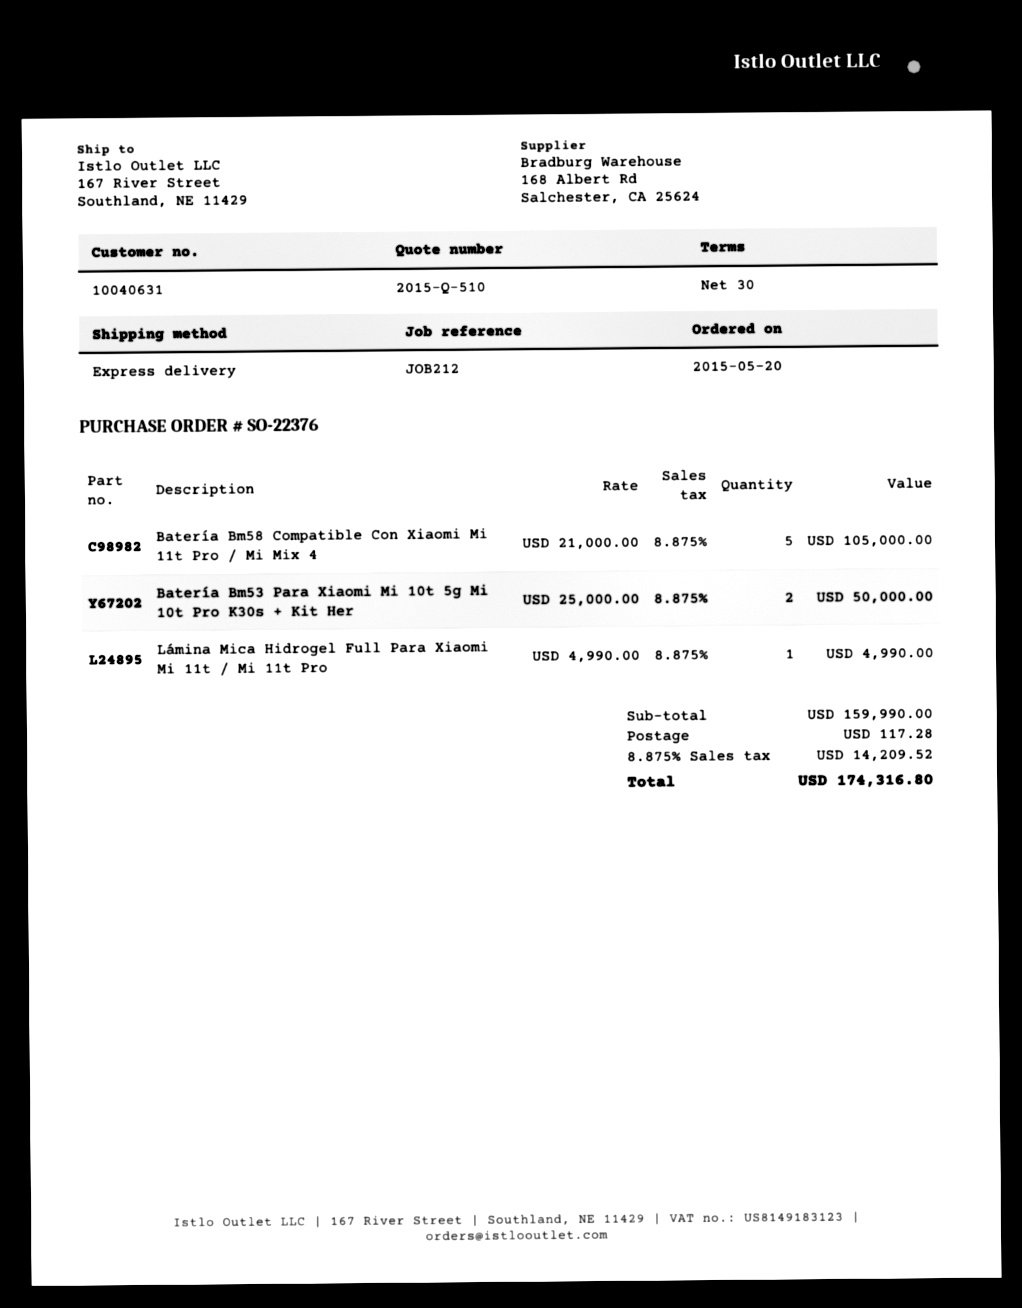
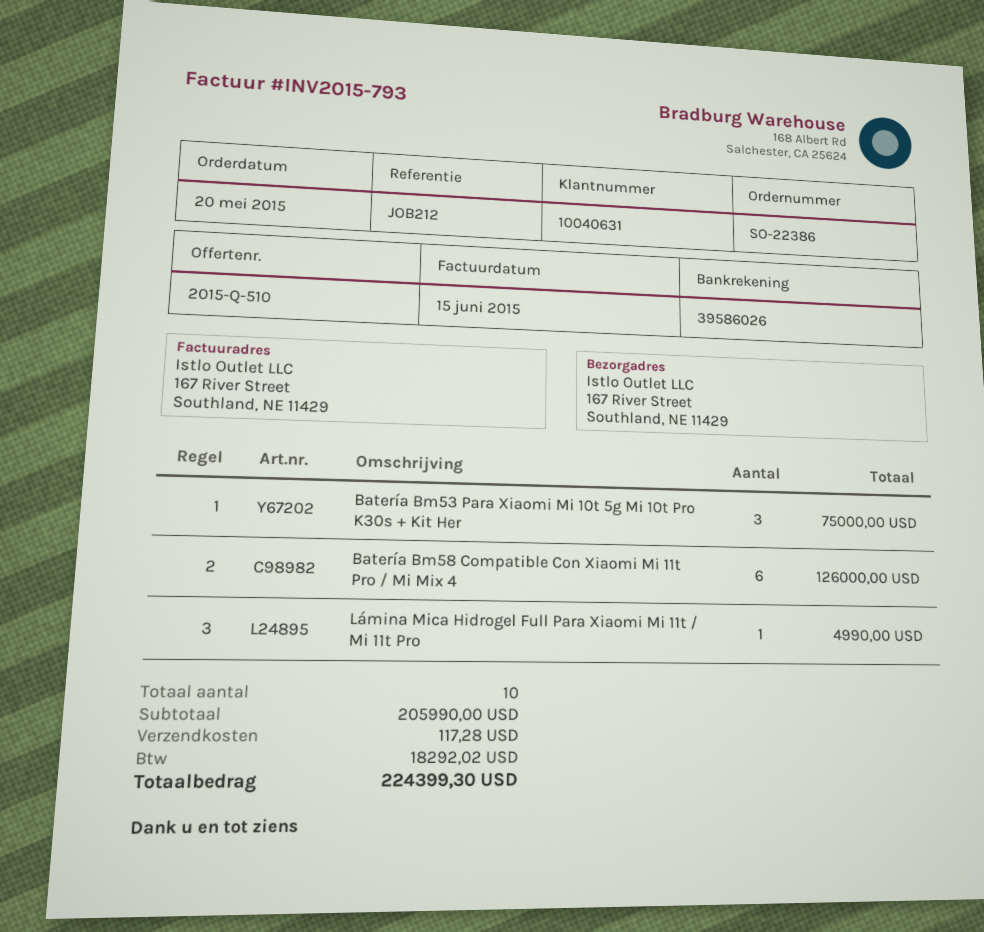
order number: SO-22376 -> SO-22386
Batería Bm58 Compatible Con Xiaomi Mi 11t Pro / Mi Mix 4: 5 for 105000.00 -> 6 for 126000.00
Batería Bm53 Para Xiaomi Mi 10t 5g Mi 10t Pro K30s + Kit Her: 2 for 50000.00 -> 3 for 75000.00
subtotal: 159990.00 -> 205990.00
tax: 14209.52 -> 18292.02
total: 174316.80 -> 224399.30

